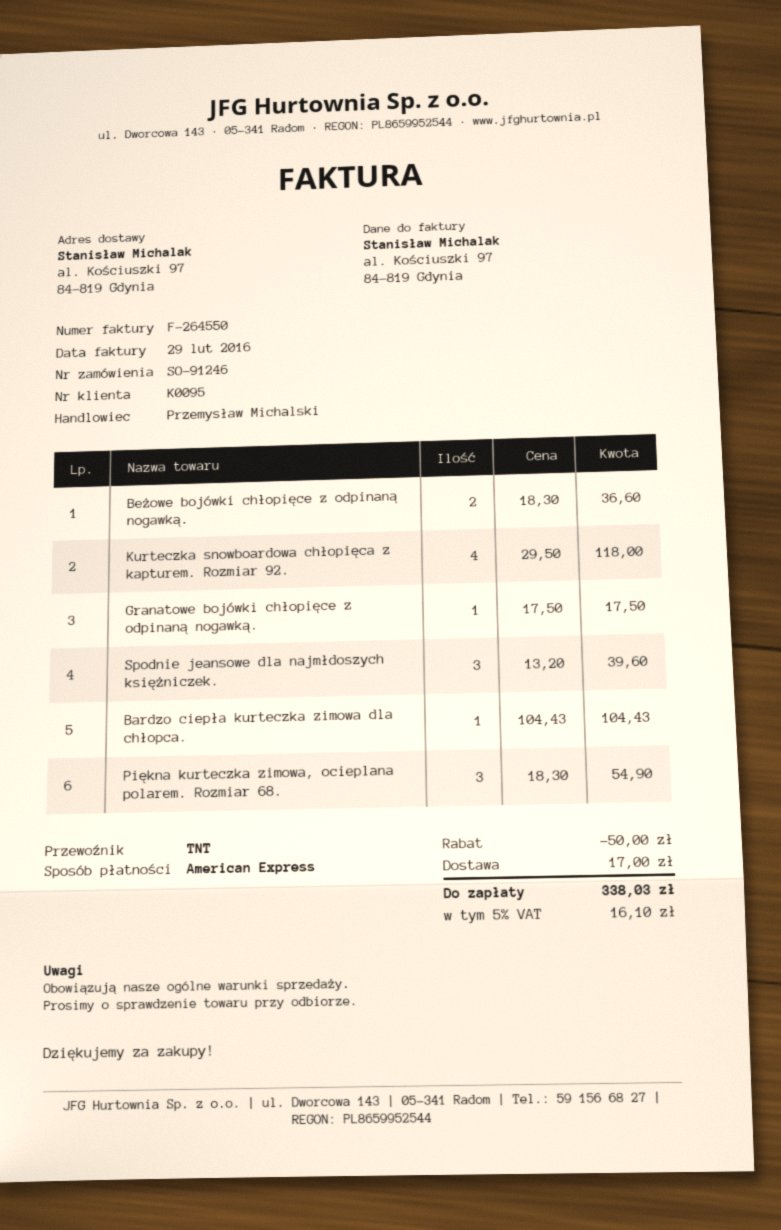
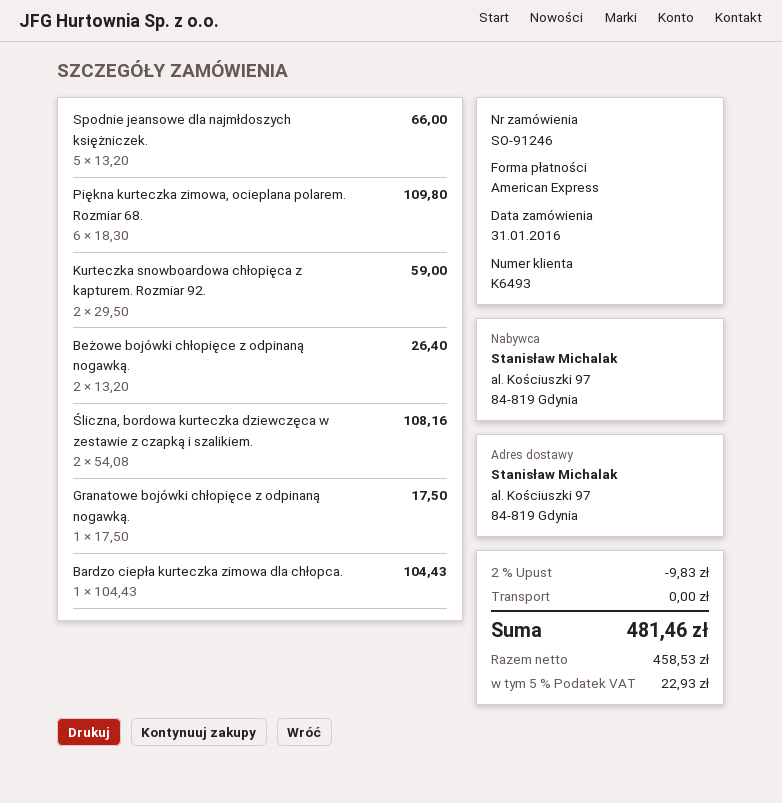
customer number: K0095 -> K6493
Beżowe bojówki chłopięce z odpinaną nogawką.: 2 x 18.30 = 36.60 -> 2 x 13.20 = 26.40
Kurteczka snowboardowa chłopięca z kapturem. Rozmiar 92.: 4 x 29.50 = 118.00 -> 2 x 29.50 = 59.00
Spodnie jeansowe dla najmłdoszych księżniczek.: 3 x 13.20 = 39.60 -> 5 x 13.20 = 66.00
Piękna kurteczka zimowa, ocieplana polarem. Rozmiar 68.: 3 x 18.30 = 54.90 -> 6 x 18.30 = 109.80
Śliczna, bordowa kurteczka dziewczęca w zestawie z czapką i szalikiem.: none -> 2 x 54.08 = 108.16
discount: 50.00 -> 9.83
shipping: 17.00 -> 0.00
tax: 5% = 16.10 -> 5% = 22.93
total: 338.03 -> 481.46

